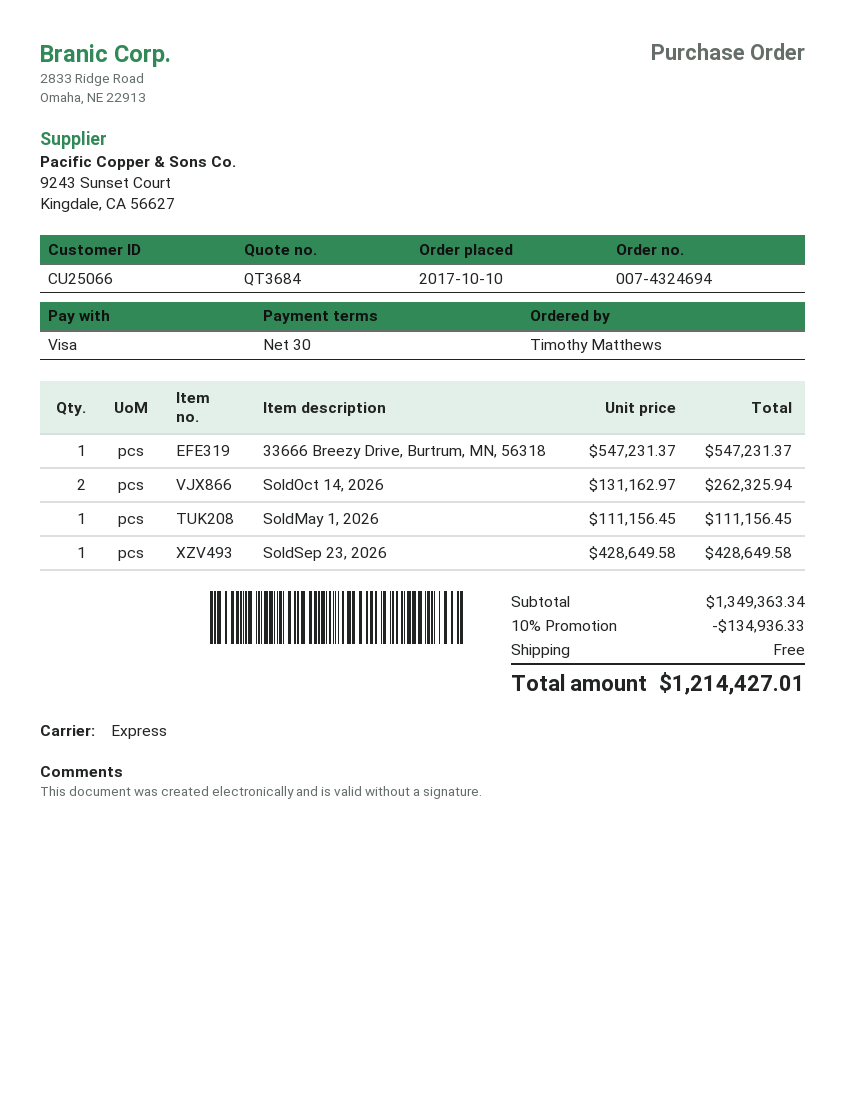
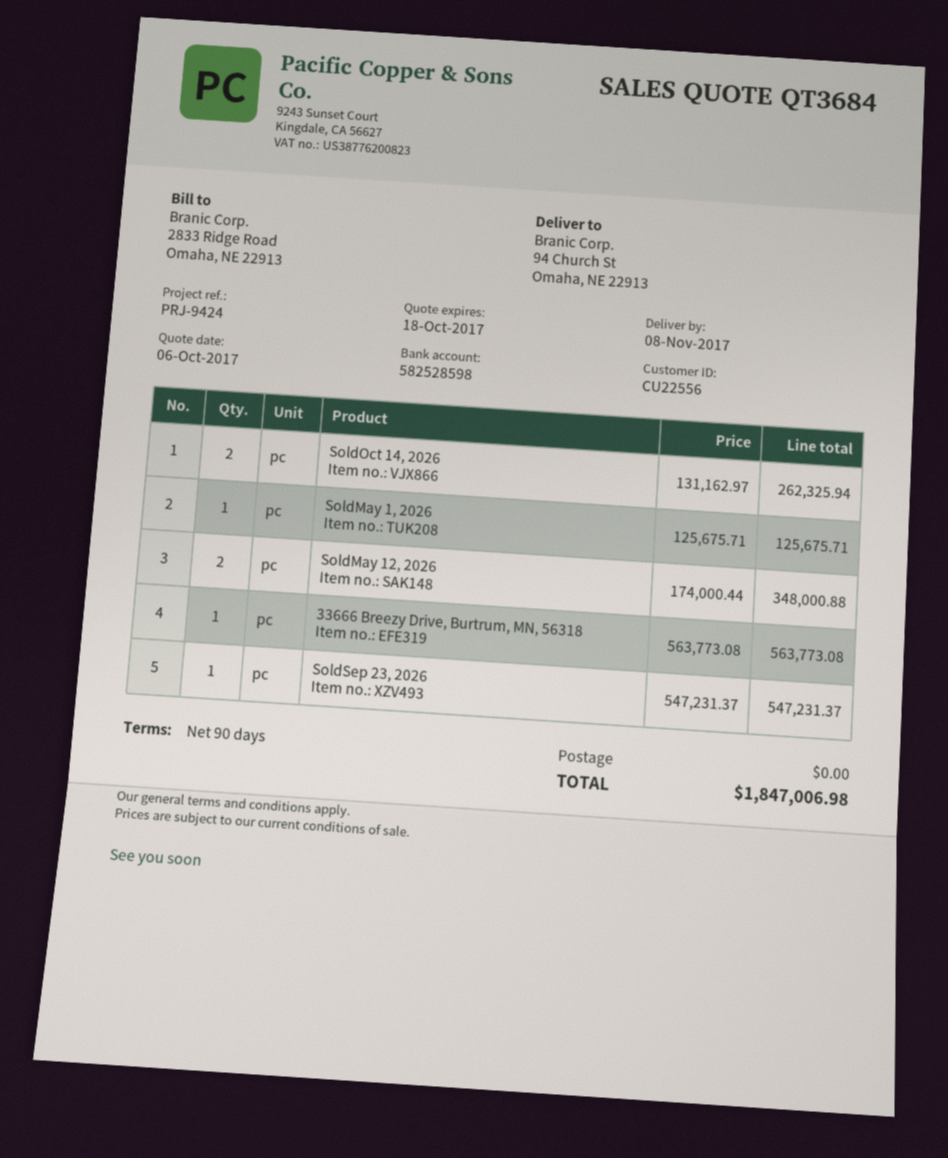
payment terms: 30 days -> 90 days
customer number: CU25066 -> CU22556
33666 Breezy Drive, Burtrum, MN, 56318: 1 x 547231.37 = 547231.37 -> 1 x 563773.08 = 563773.08
SoldMay 1, 2026: 1 x 111156.45 = 111156.45 -> 1 x 125675.71 = 125675.71
SoldSep 23, 2026: 1 x 428649.58 = 428649.58 -> 1 x 547231.37 = 547231.37
SoldMay 12, 2026: none -> 2 x 174000.44 = 348000.88
discount: 10% = 134936.33 -> none
total: 1214427.01 -> 1847006.98

